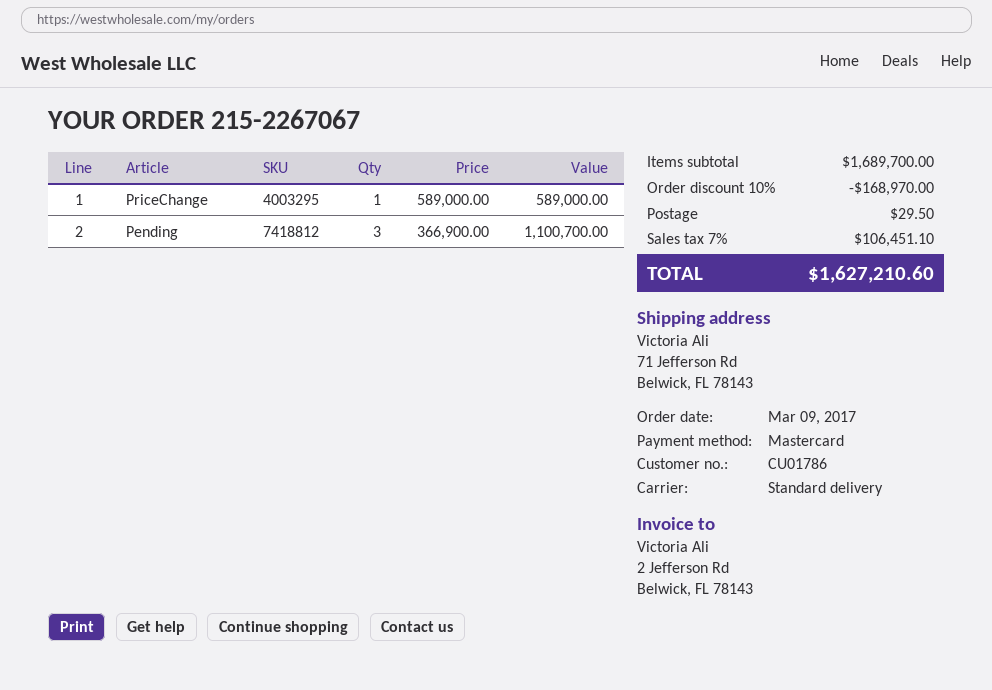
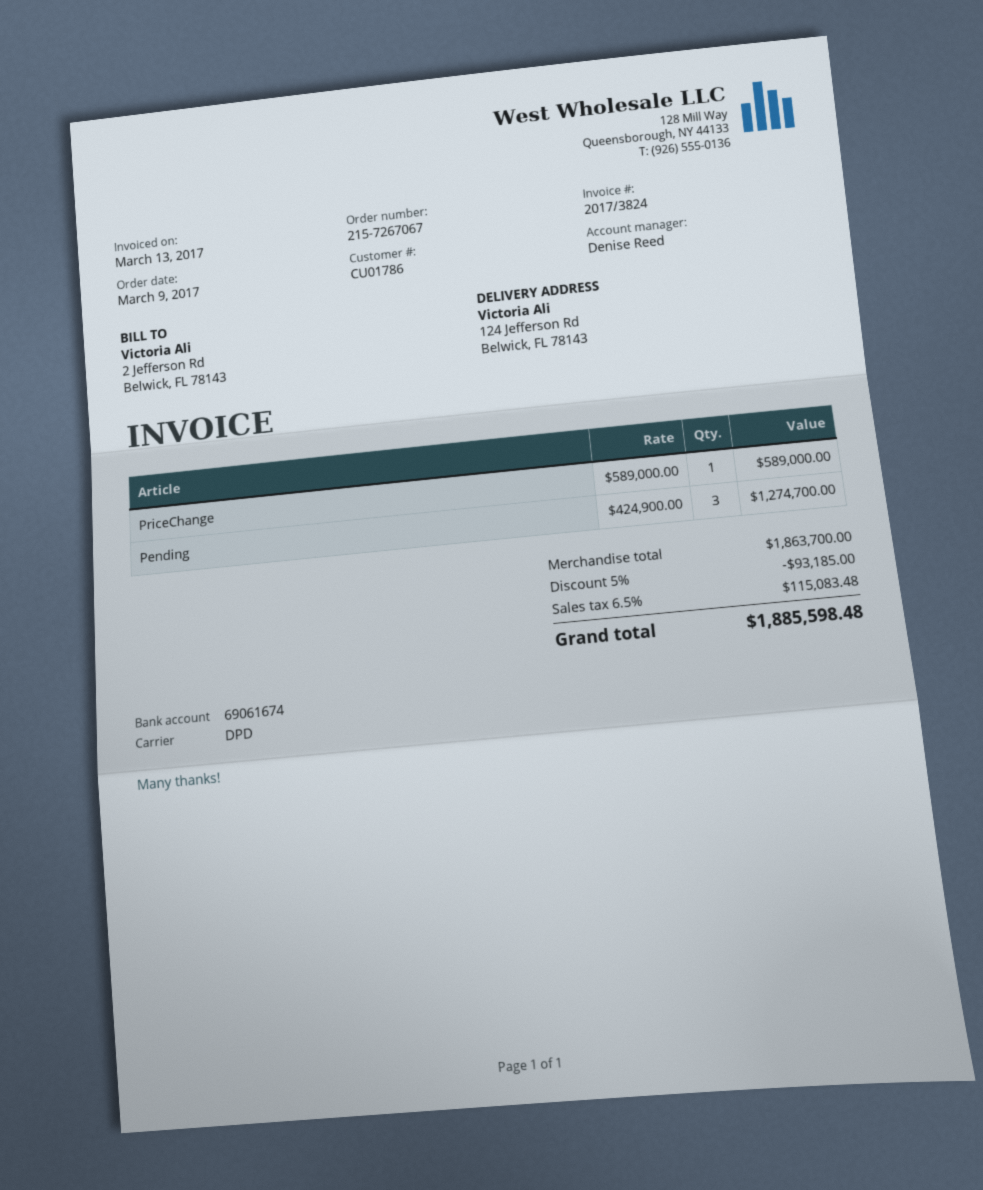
order number: 215-2267067 -> 215-7267067
shipping method: standard -> DPD
ship to: 71 Jefferson Rd, Belwick, FL 78143 -> 124 Jefferson Rd, Belwick, FL 78143
Pending: 3 x 366900.00 = 1100700.00 -> 3 x 424900.00 = 1274700.00
subtotal: 1689700.00 -> 1863700.00
discount: 10% = 168970.00 -> 5% = 93185.00
shipping: 29.50 -> none
tax: 7% = 106451.10 -> 6.5% = 115083.48
total: 1627210.60 -> 1885598.48

